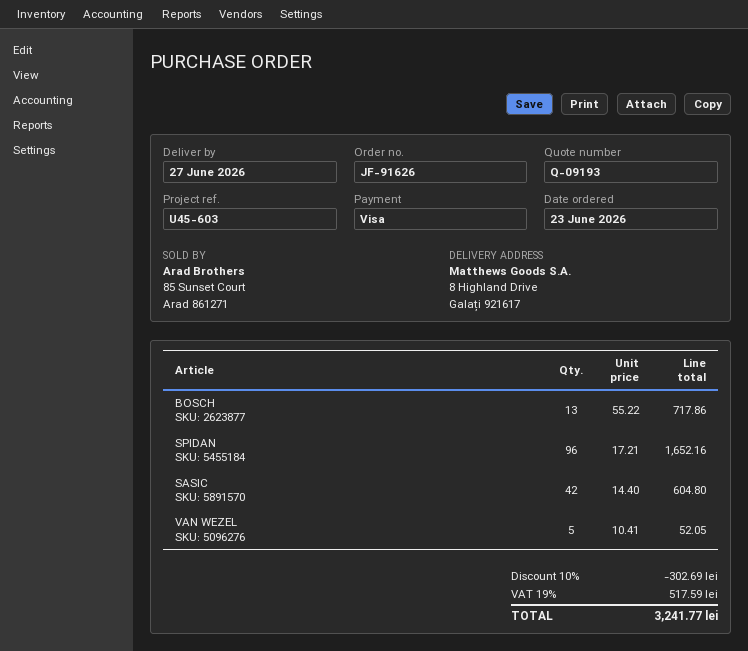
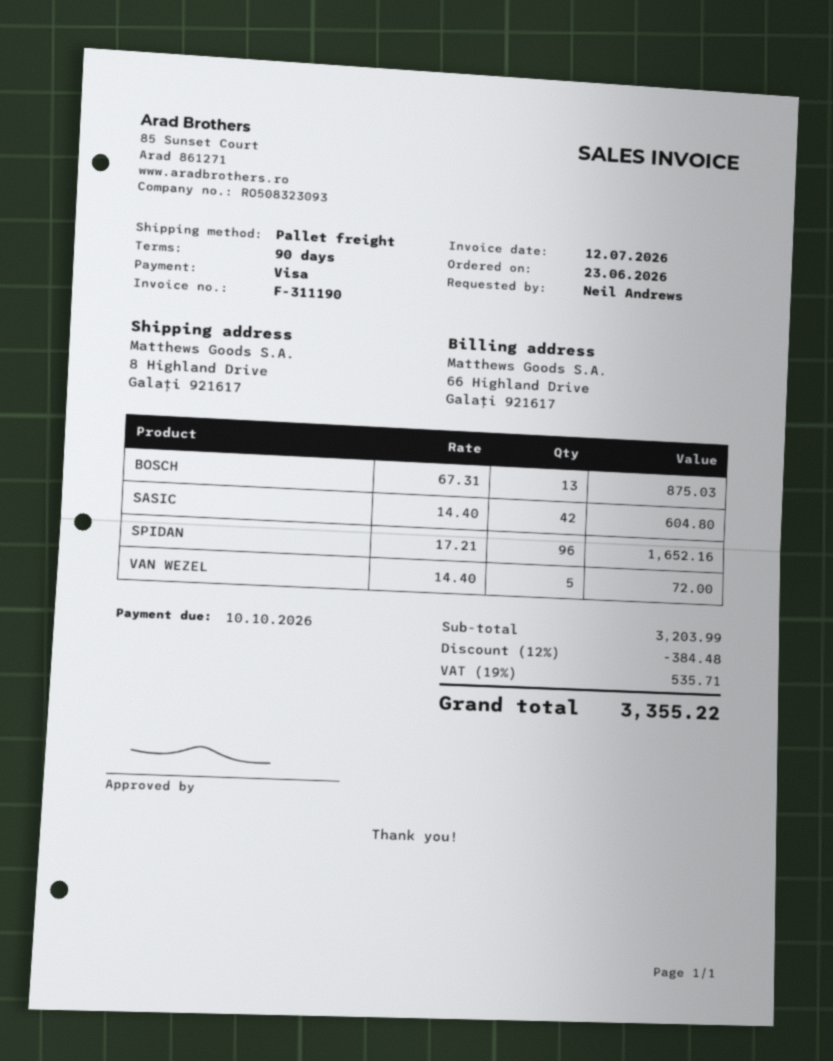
BOSCH: 13 x 55.22 = 717.86 -> 13 x 67.31 = 875.03
VAN WEZEL: 5 x 10.41 = 52.05 -> 5 x 14.40 = 72.00
discount: 10% = 302.69 -> 12% = 384.48
tax: 19% = 517.59 -> 19% = 535.71
total: 3241.77 -> 3355.22

